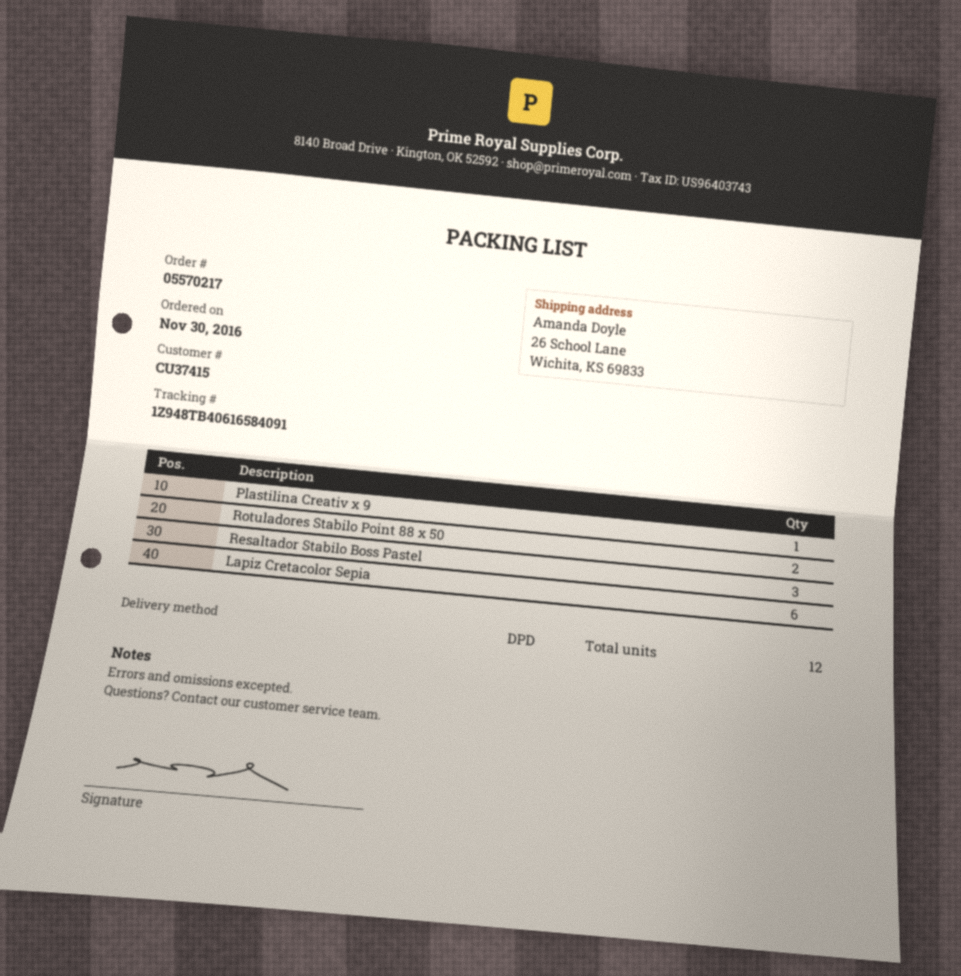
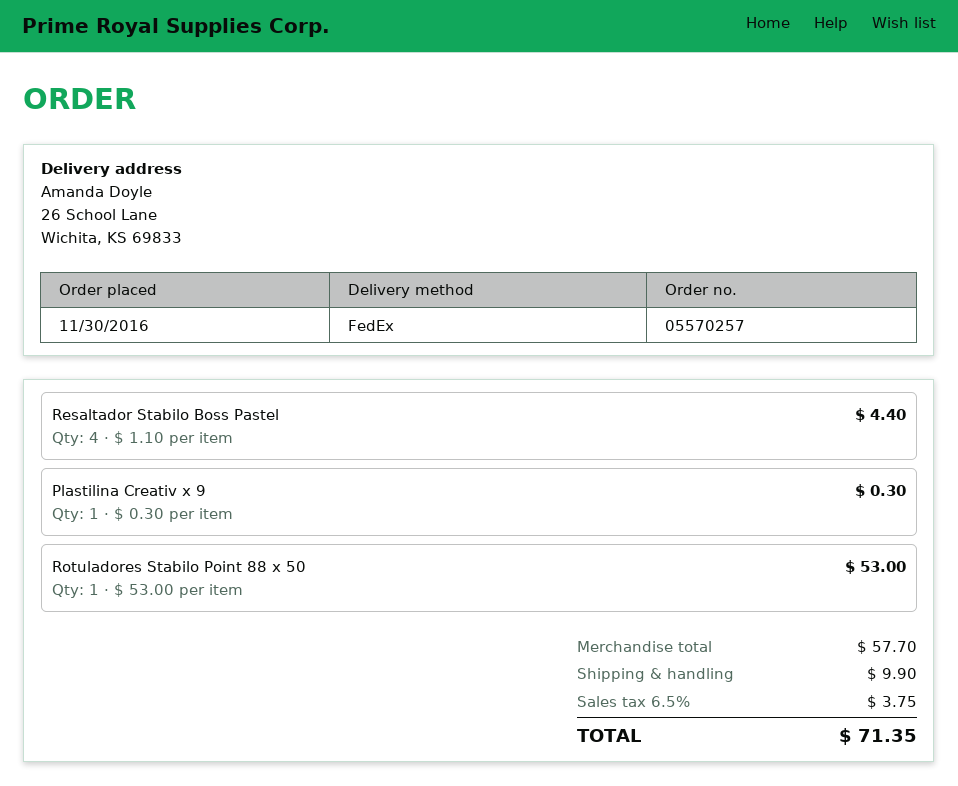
order number: 05570217 -> 05570257
shipping method: DPD -> FedEx
Rotuladores Stabilo Point 88 x 50: 2 -> 1
Resaltador Stabilo Boss Pastel: 3 -> 4
Lapiz Cretacolor Sepia: 6 -> none

